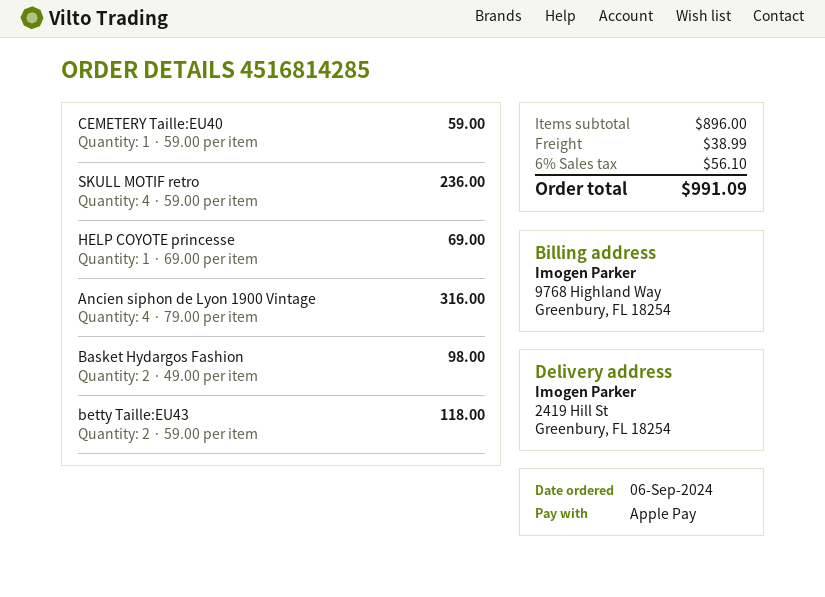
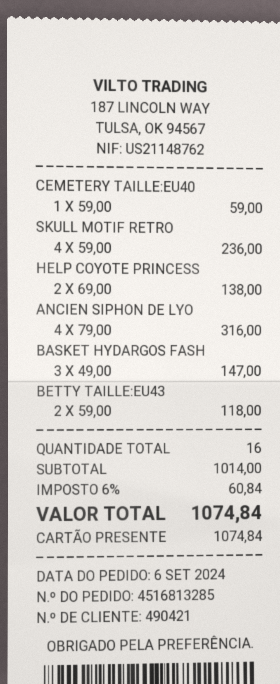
order number: 4516814285 -> 4516813285
payment method: Apple Pay -> gift card
HELP COYOTE princesse: 1 x 69.00 = 69.00 -> 2 x 69.00 = 138.00
Basket Hydargos Fashion: 2 x 49.00 = 98.00 -> 3 x 49.00 = 147.00
subtotal: 896.00 -> 1014.00
shipping: 38.99 -> none
tax: 6% = 56.10 -> 6% = 60.84
total: 991.09 -> 1074.84

